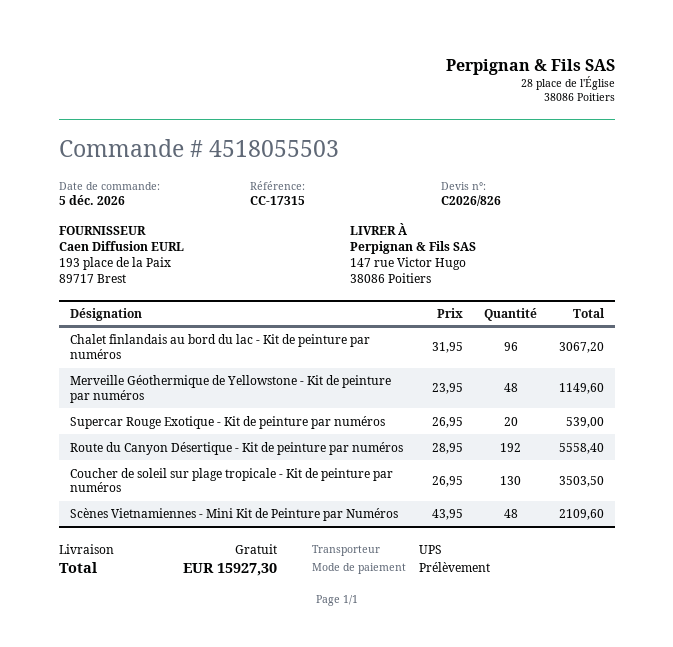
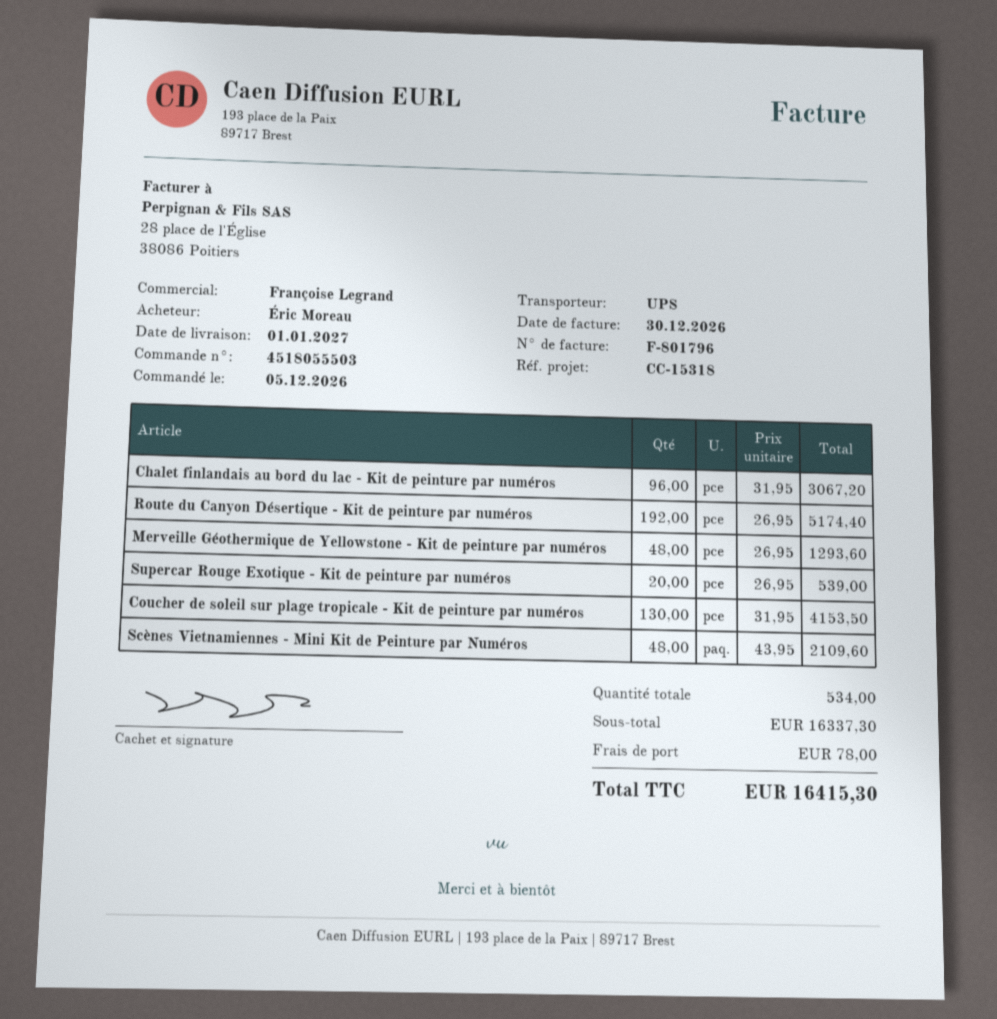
reference: CC-17315 -> CC-15318
Merveille Géothermique de Yellowstone - Kit de peinture par numéros: 48 x 23.95 = 1149.60 -> 48 x 26.95 = 1293.60
Route du Canyon Désertique - Kit de peinture par numéros: 192 x 28.95 = 5558.40 -> 192 x 26.95 = 5174.40
Coucher de soleil sur plage tropicale - Kit de peinture par numéros: 130 x 26.95 = 3503.50 -> 130 x 31.95 = 4153.50
shipping: 0.00 -> 78.00
total: 15927.30 -> 16415.30

